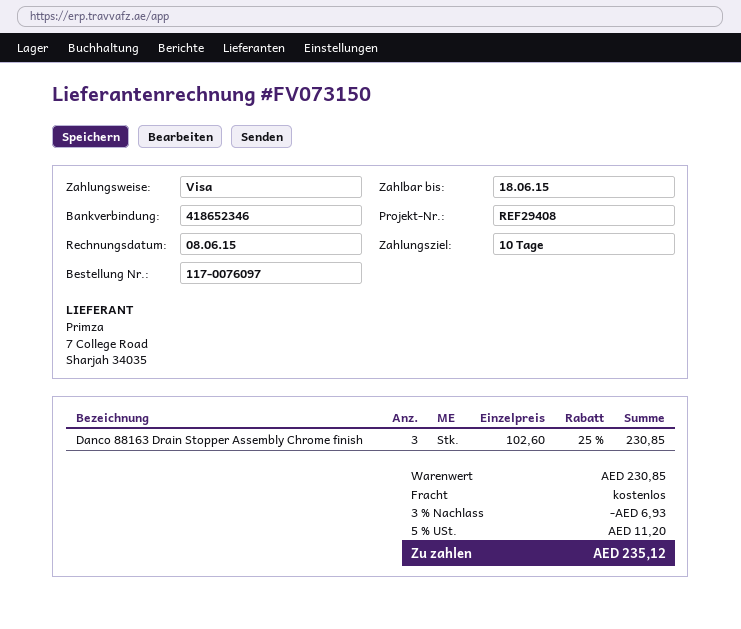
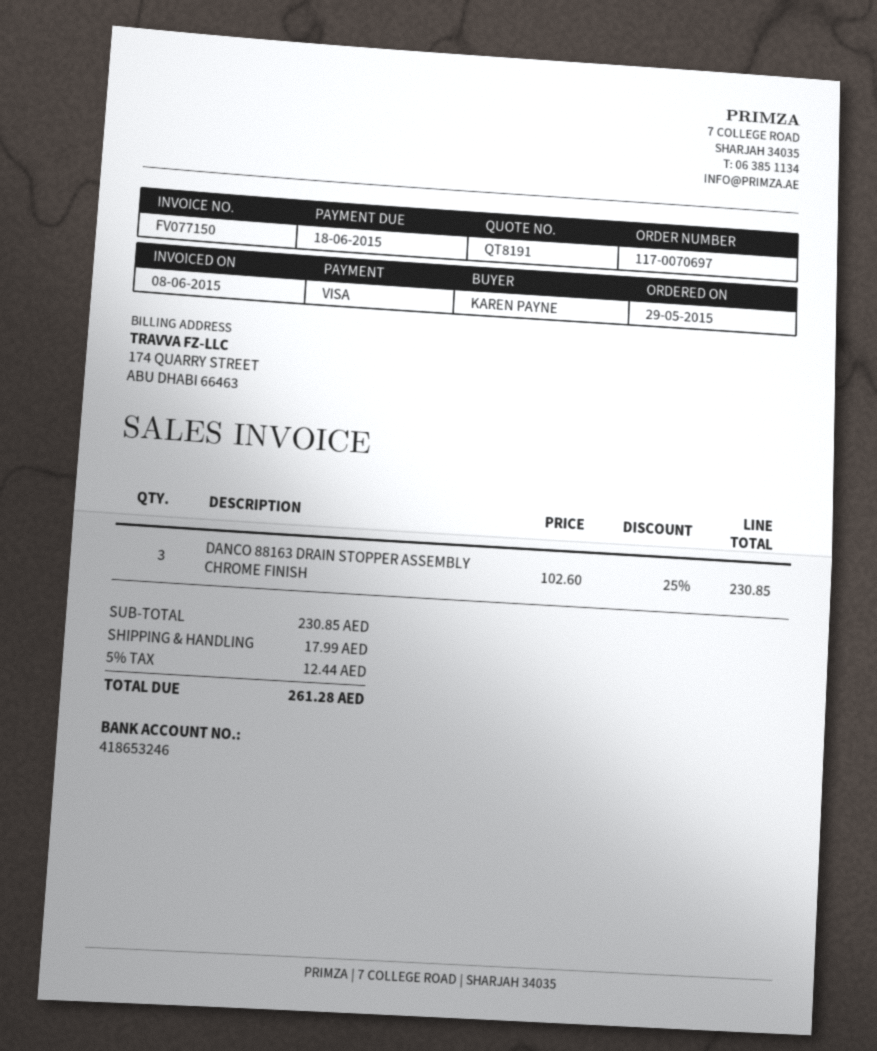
order number: 117-0076097 -> 117-0070697
invoice number: FV073150 -> FV077150
bank account: 418652346 -> 418653246
discount: 3% = 6.93 -> none
shipping: 0.00 -> 17.99
tax: 5% = 11.20 -> 5% = 12.44
total: 235.12 -> 261.28

